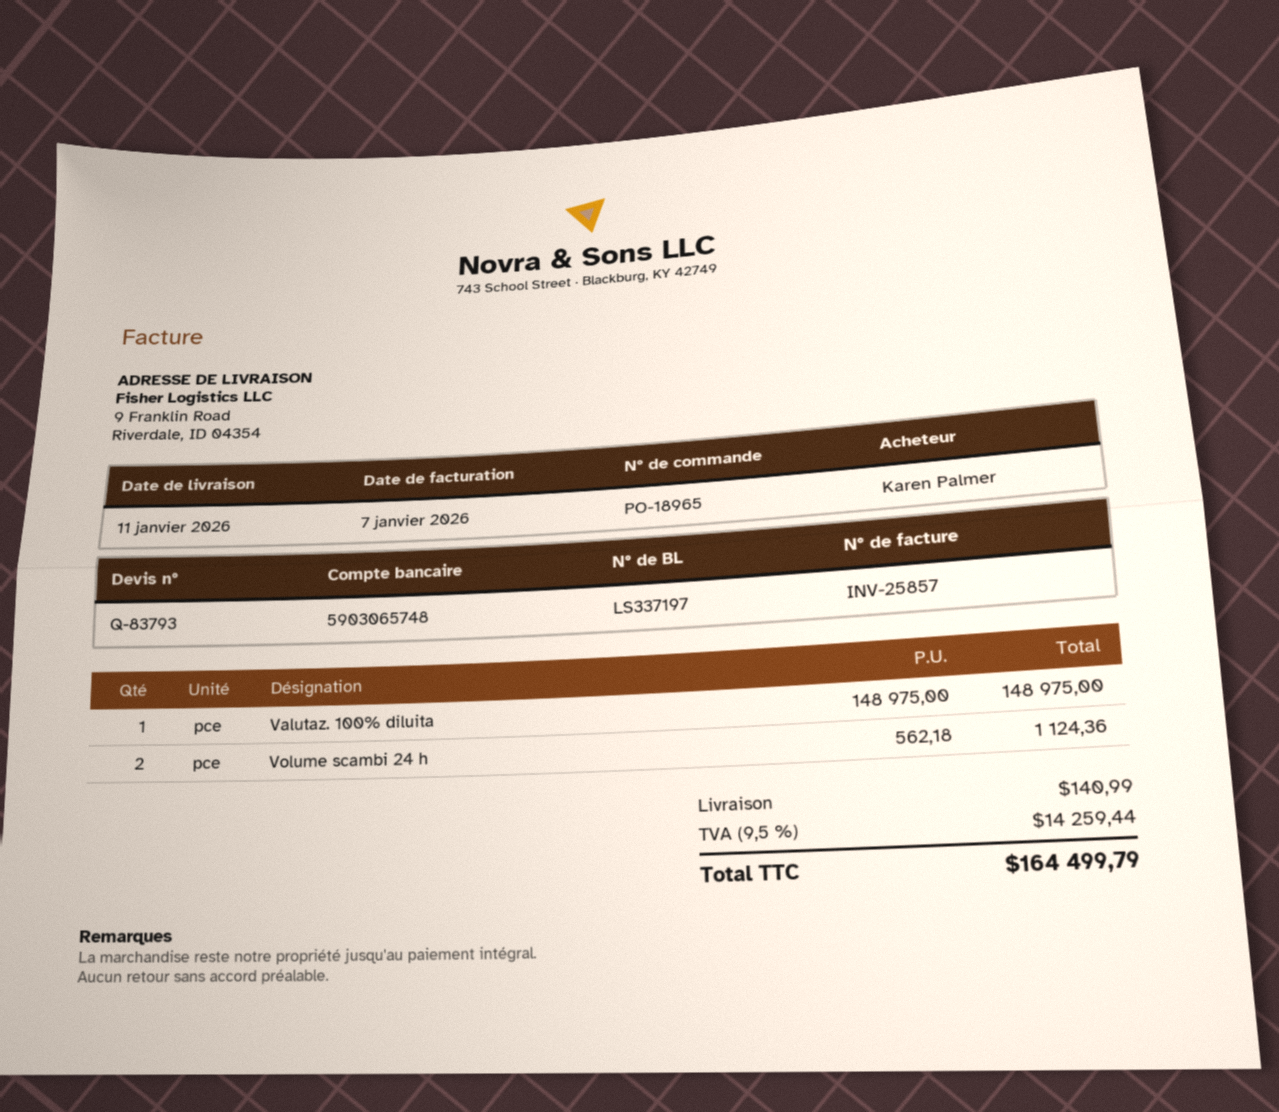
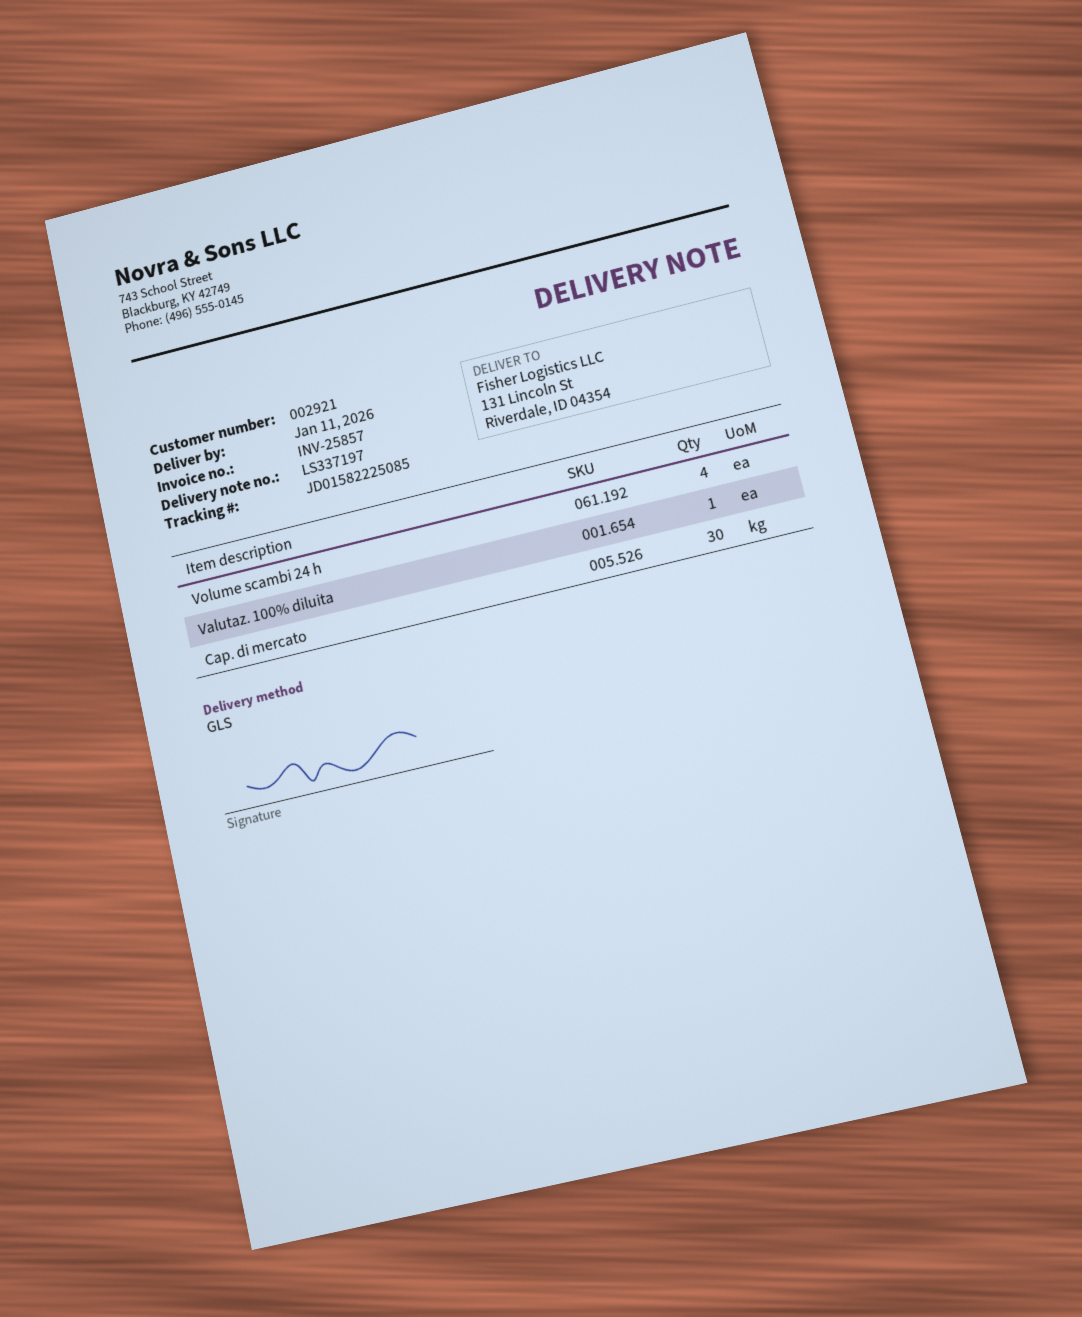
ship to: 9 Franklin Road, Riverdale, ID 04354 -> 131 Lincoln St, Riverdale, ID 04354
Volume scambi 24 h: 2 -> 4
Cap. di mercato: none -> 30

